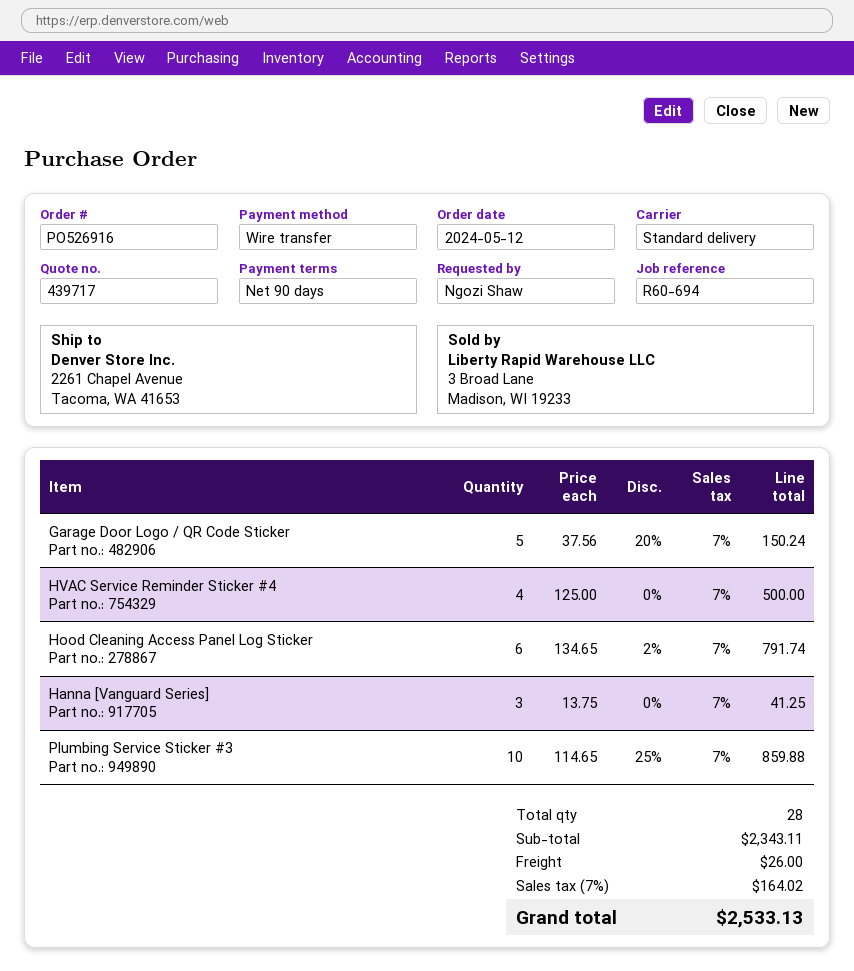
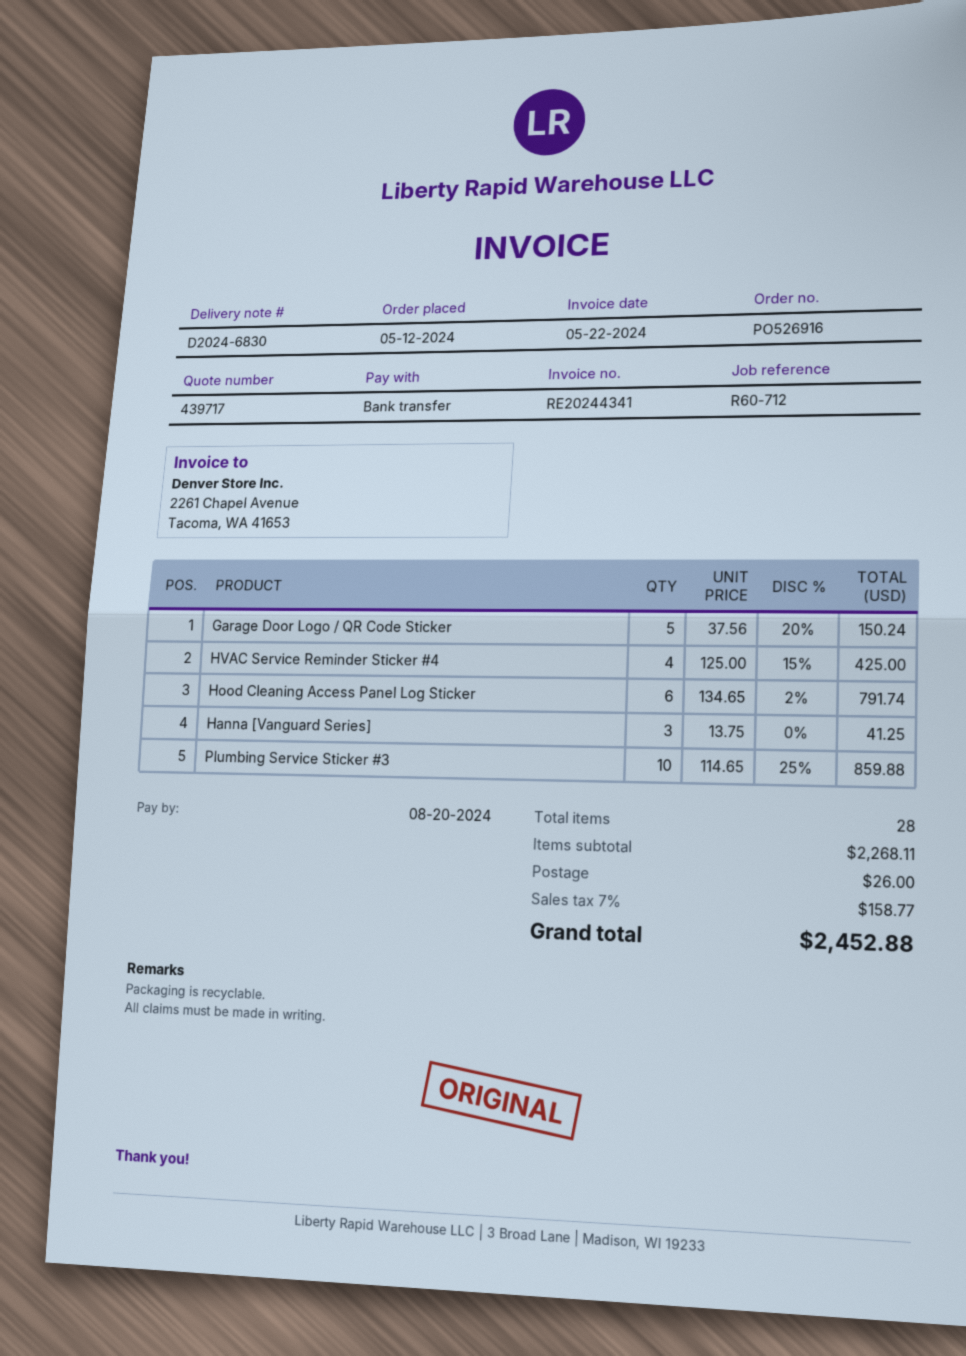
reference: R60-694 -> R60-712
HVAC Service Reminder Sticker #4: 4 x 125.00 = 500.00 -> 4 x 125.00 - 15% = 425.00
subtotal: 2343.11 -> 2268.11
tax: 7% = 164.02 -> 7% = 158.77
total: 2533.13 -> 2452.88

